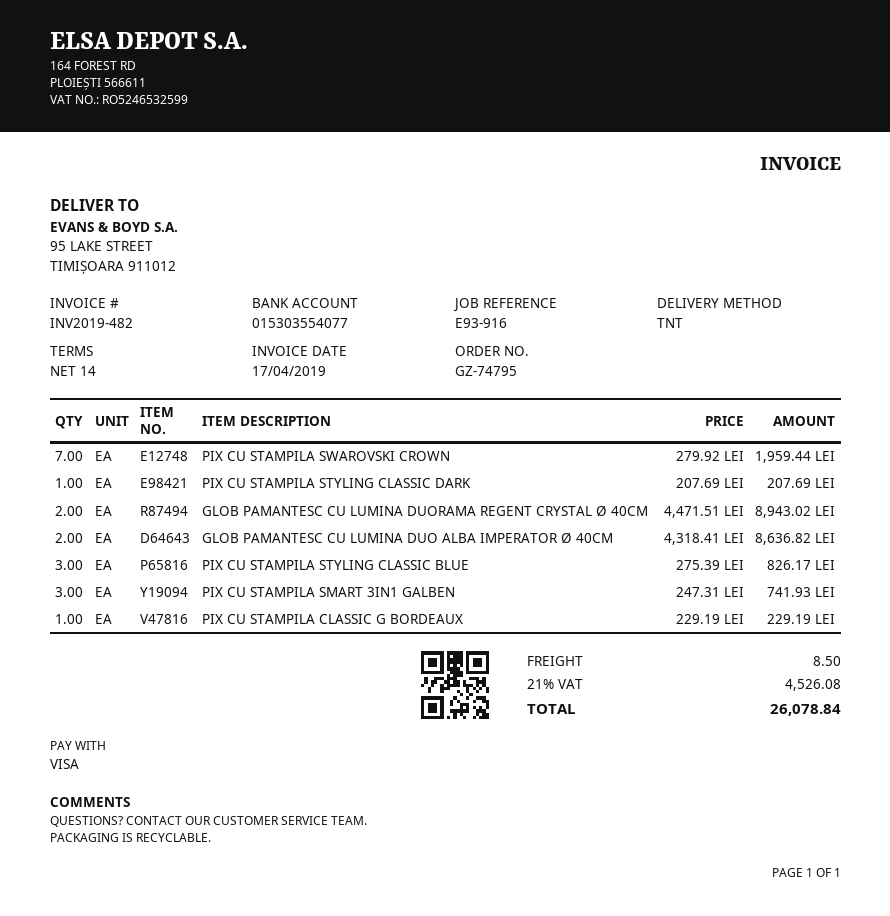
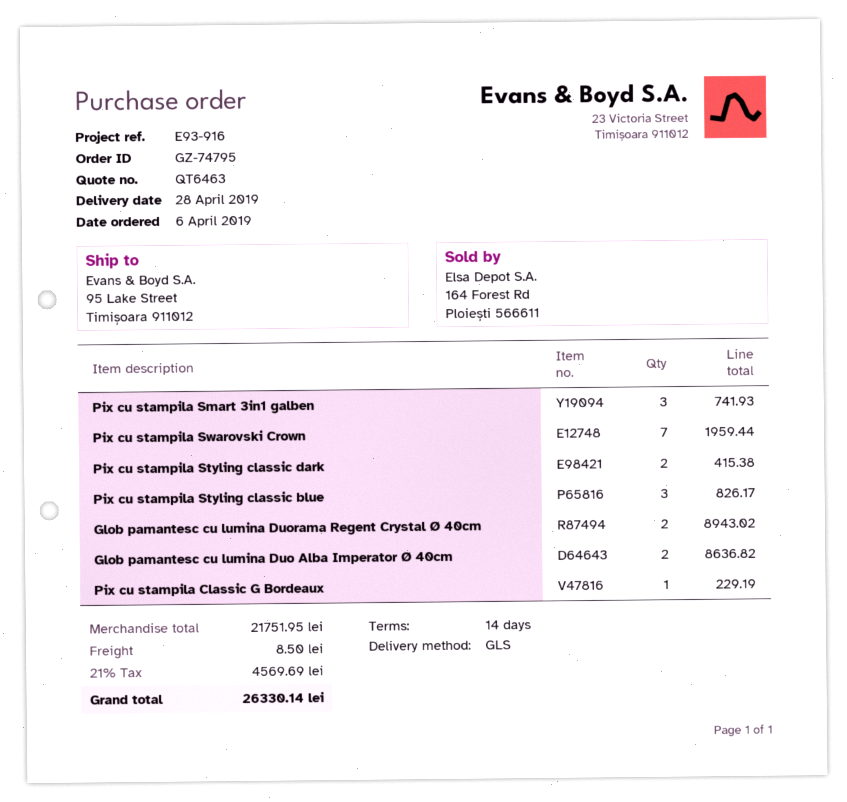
shipping method: TNT -> GLS
PIX CU STAMPILA STYLING CLASSIC DARK: 1 for 207.69 -> 2 for 415.38
tax: 21% = 4526.08 -> 21% = 4569.69
total: 26078.84 -> 26330.14

